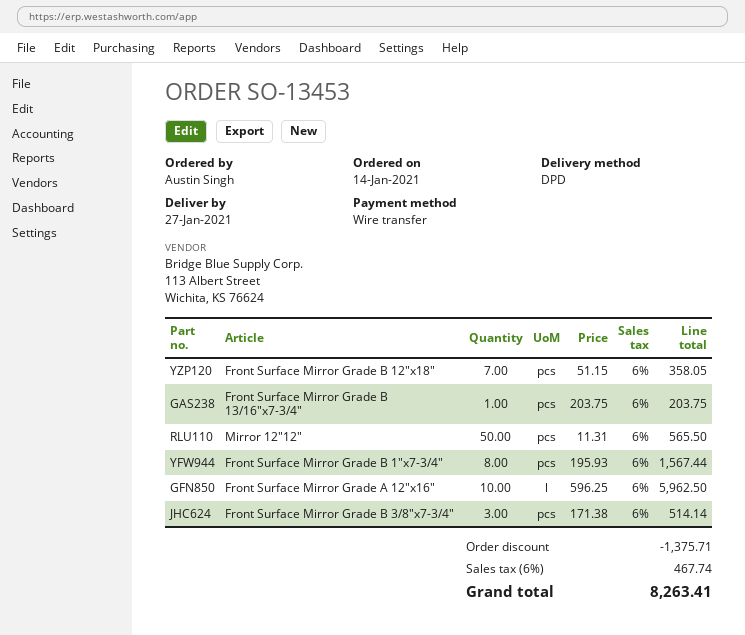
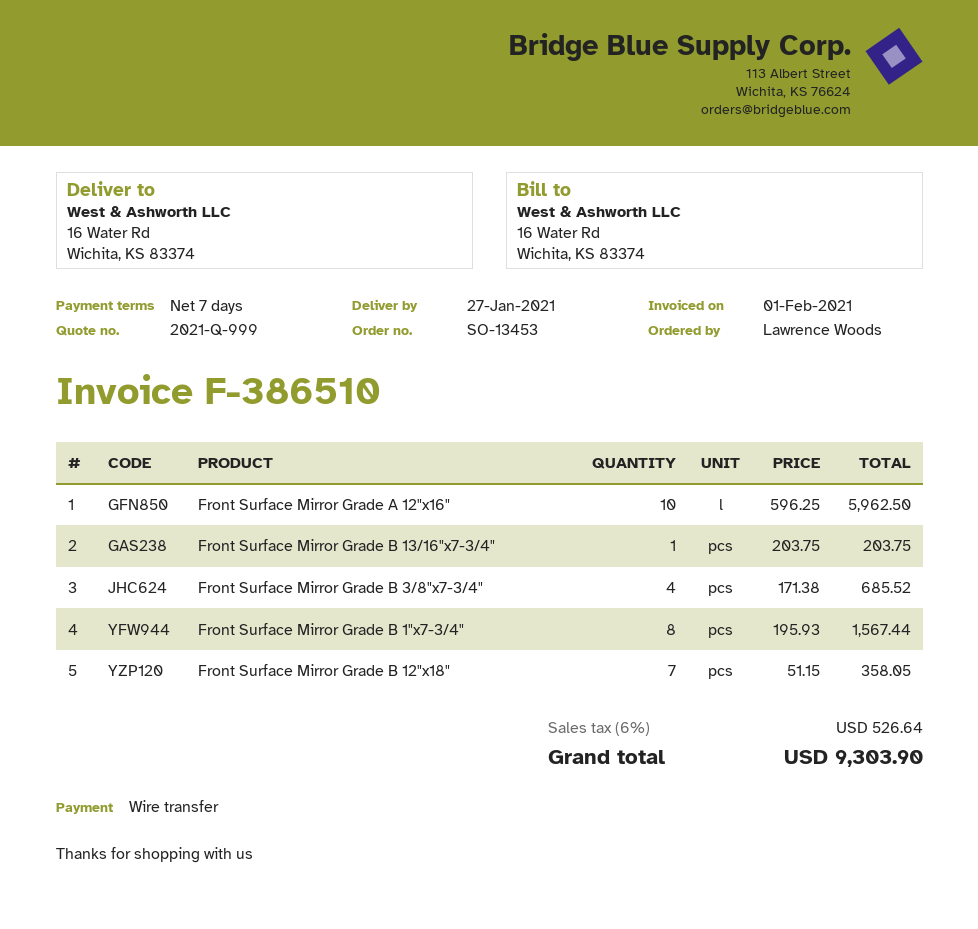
ordered by: Austin Singh -> Lawrence Woods
Mirror 12"12": 50 x 11.31 = 565.50 -> none
Front Surface Mirror Grade B 3/8"x7-3/4": 3 x 171.38 = 514.14 -> 4 x 171.38 = 685.52
discount: 1375.71 -> none
tax: 6% = 467.74 -> 6% = 526.64
total: 8263.41 -> 9303.90

